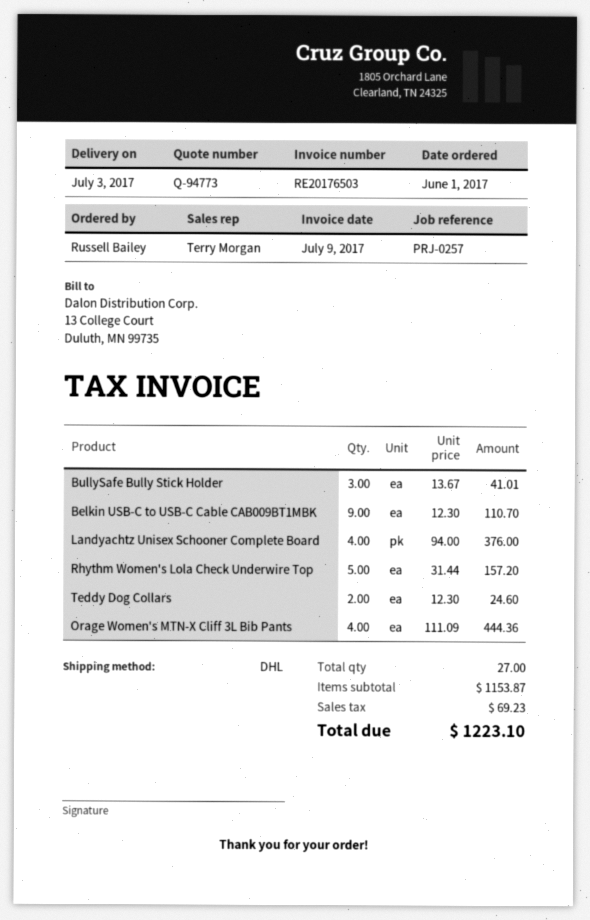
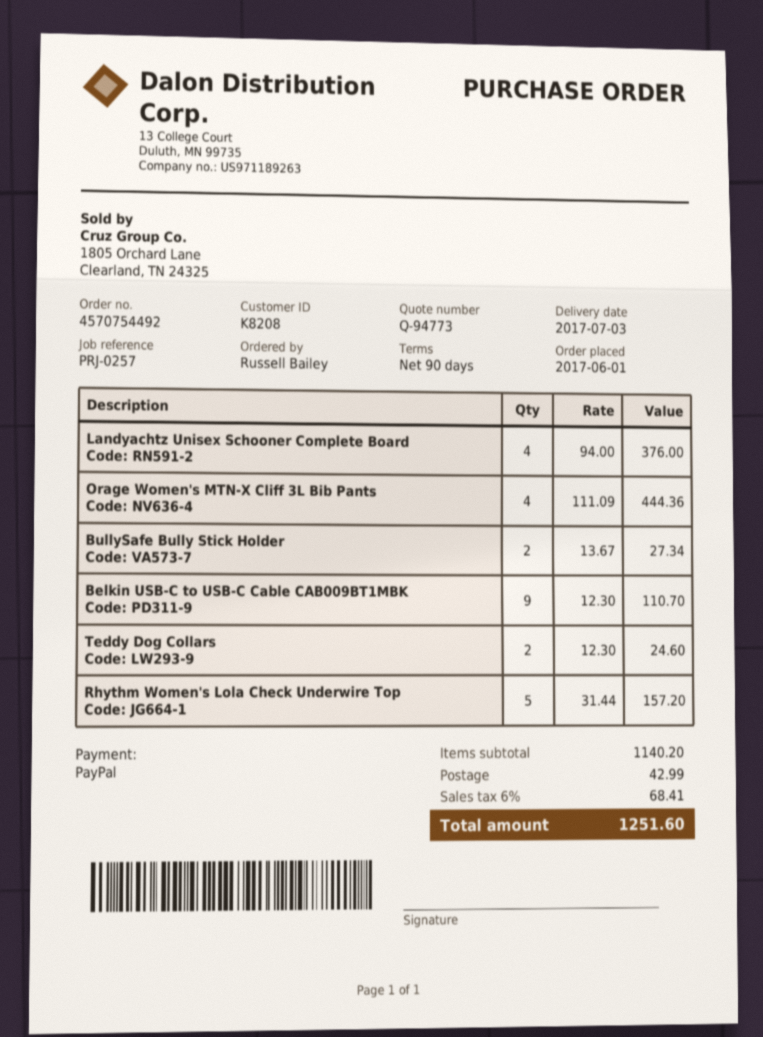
BullySafe Bully Stick Holder: 3 x 13.67 = 41.01 -> 2 x 13.67 = 27.34
subtotal: 1153.87 -> 1140.20
shipping: none -> 42.99
tax: 69.23 -> 68.41
total: 1223.10 -> 1251.60

